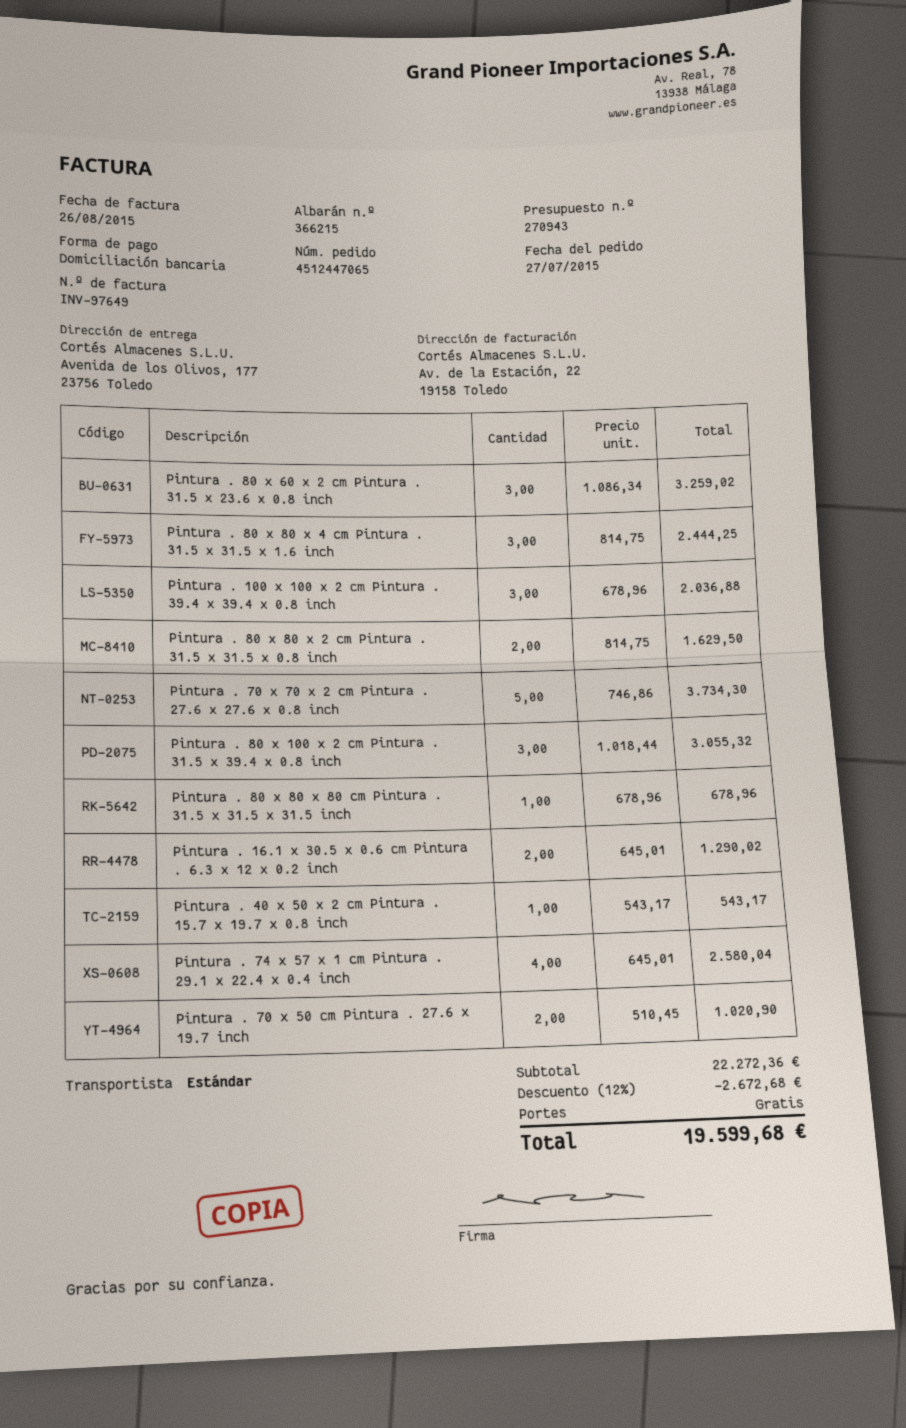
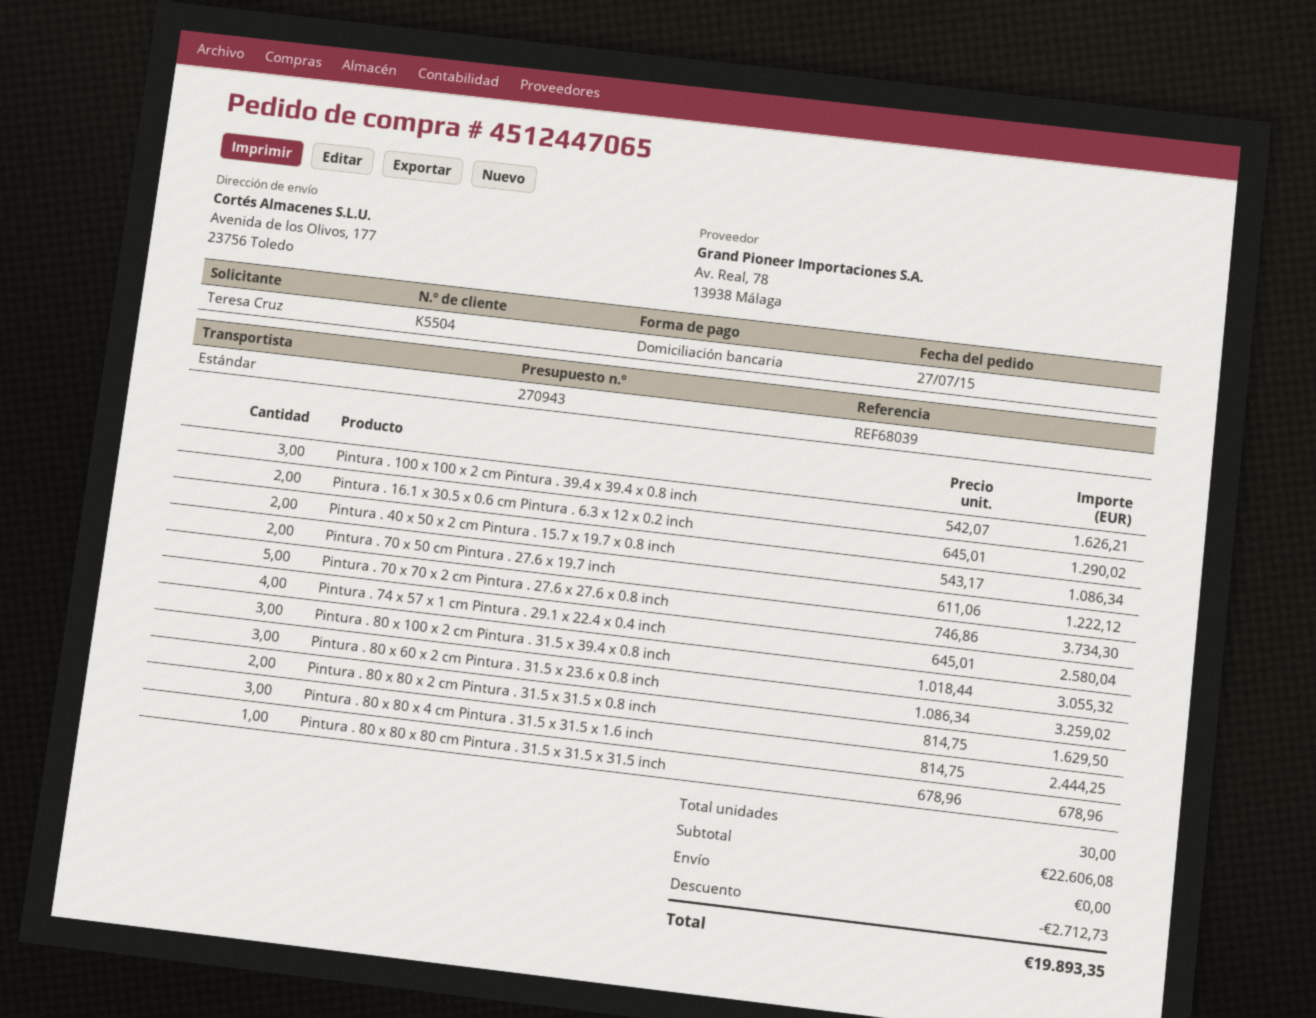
Pintura . 100 x 100 x 2 cm Pintura . 39.4 x 39.4 x 0.8 inch: 3 x 678.96 = 2036.88 -> 3 x 542.07 = 1626.21
Pintura . 40 x 50 x 2 cm Pintura . 15.7 x 19.7 x 0.8 inch: 1 x 543.17 = 543.17 -> 2 x 543.17 = 1086.34
Pintura . 70 x 50 cm Pintura . 27.6 x 19.7 inch: 2 x 510.45 = 1020.90 -> 2 x 611.06 = 1222.12
subtotal: 22272.36 -> 22606.08
discount: 2672.68 -> 2712.73
total: 19599.68 -> 19893.35

